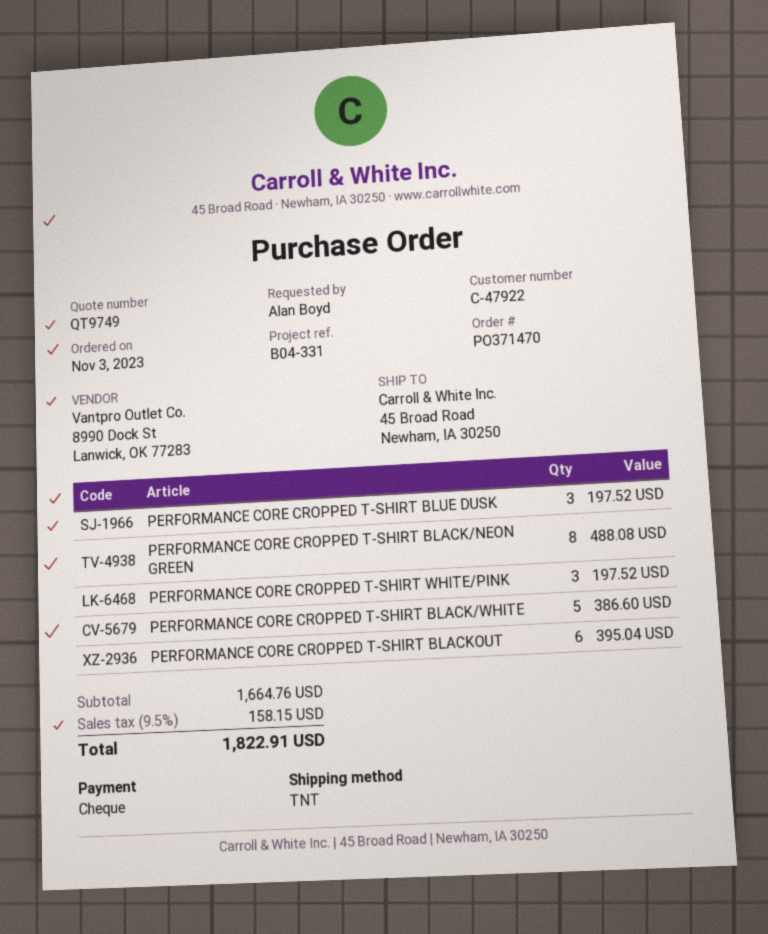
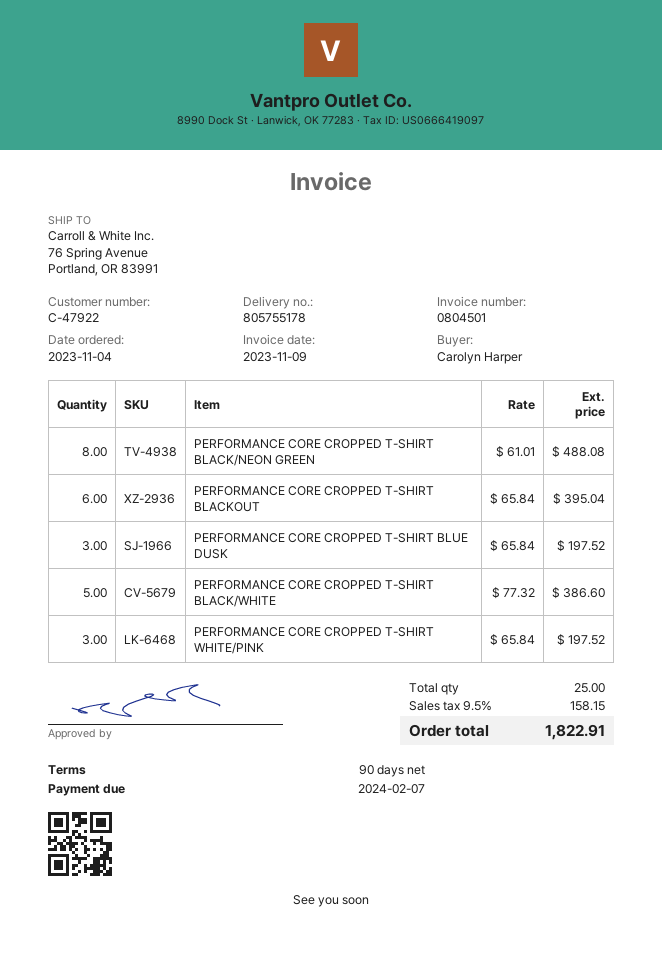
order date: 2023-11-03 -> 2023-11-04
ordered by: Alan Boyd -> Carolyn Harper
ship to: 45 Broad Road, Newham, IA 30250 -> 76 Spring Avenue, Portland, OR 83991

